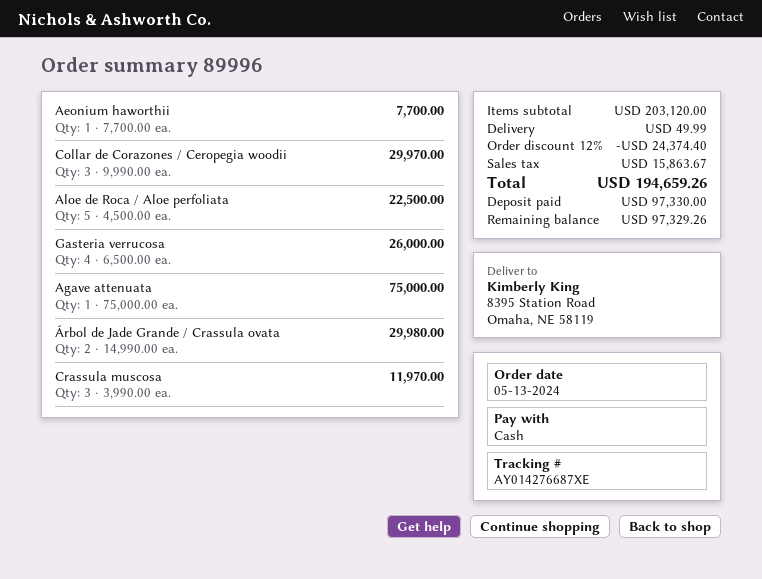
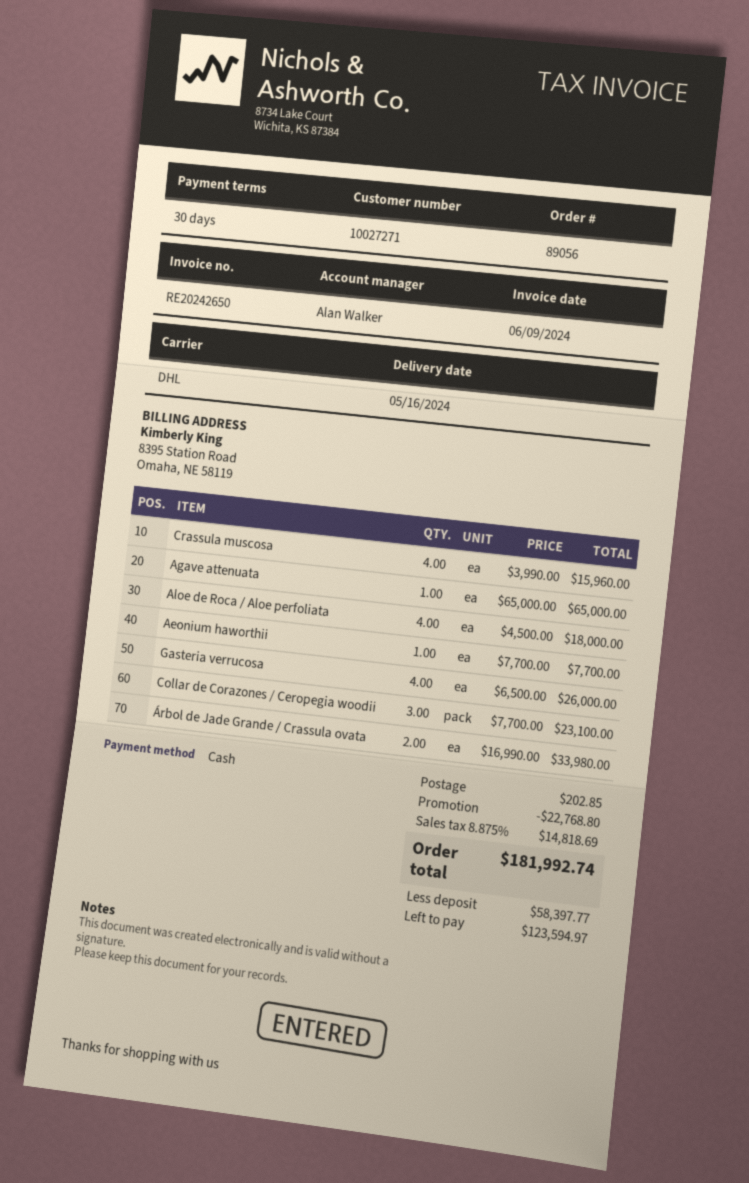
order number: 89996 -> 89056
Collar de Corazones / Ceropegia woodii: 3 x 9990.00 = 29970.00 -> 3 x 7700.00 = 23100.00
Aloe de Roca / Aloe perfoliata: 5 x 4500.00 = 22500.00 -> 4 x 4500.00 = 18000.00
Agave attenuata: 1 x 75000.00 = 75000.00 -> 1 x 65000.00 = 65000.00
Árbol de Jade Grande / Crassula ovata: 2 x 14990.00 = 29980.00 -> 2 x 16990.00 = 33980.00
Crassula muscosa: 3 x 3990.00 = 11970.00 -> 4 x 3990.00 = 15960.00
discount: 24374.40 -> 22768.80
shipping: 49.99 -> 202.85
tax: 15863.67 -> 14818.69
total: 194659.26 -> 181992.74
deposit: 97330.00 -> 58397.77
balance: 97329.26 -> 123594.97

